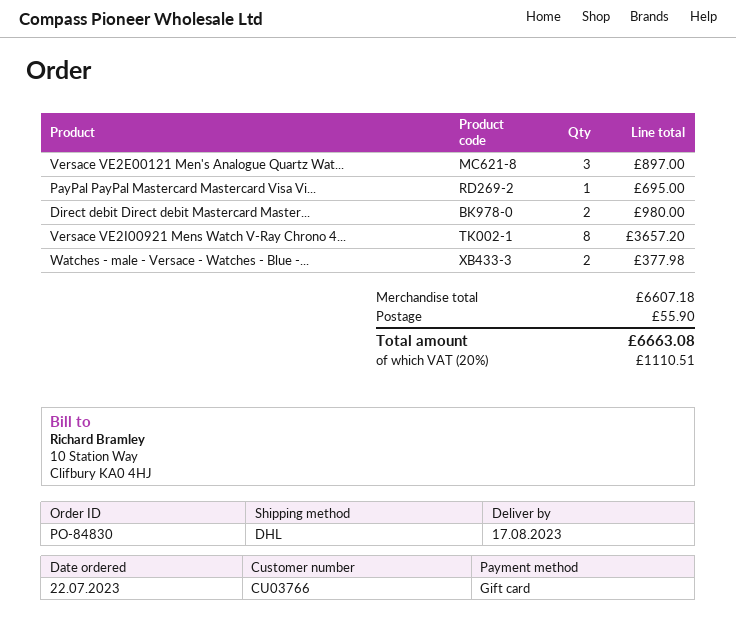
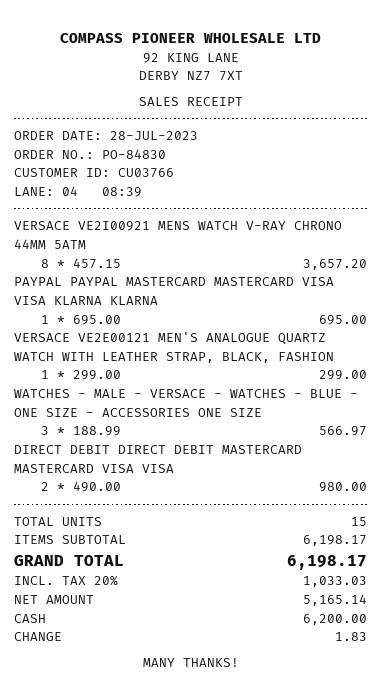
order date: 2023-07-22 -> 2023-07-28
payment method: gift card -> cash
Versace VE2E00121 Men's Analogue Quartz Wat...: 3 for 897.00 -> 1 for 299.00
Watches - male - Versace - Watches - Blue -...: 2 for 377.98 -> 3 for 566.97
subtotal: 6607.18 -> 6198.17
shipping: 55.90 -> none
tax: 20% = 1110.51 -> 20% = 1033.03
total: 6663.08 -> 6198.17

